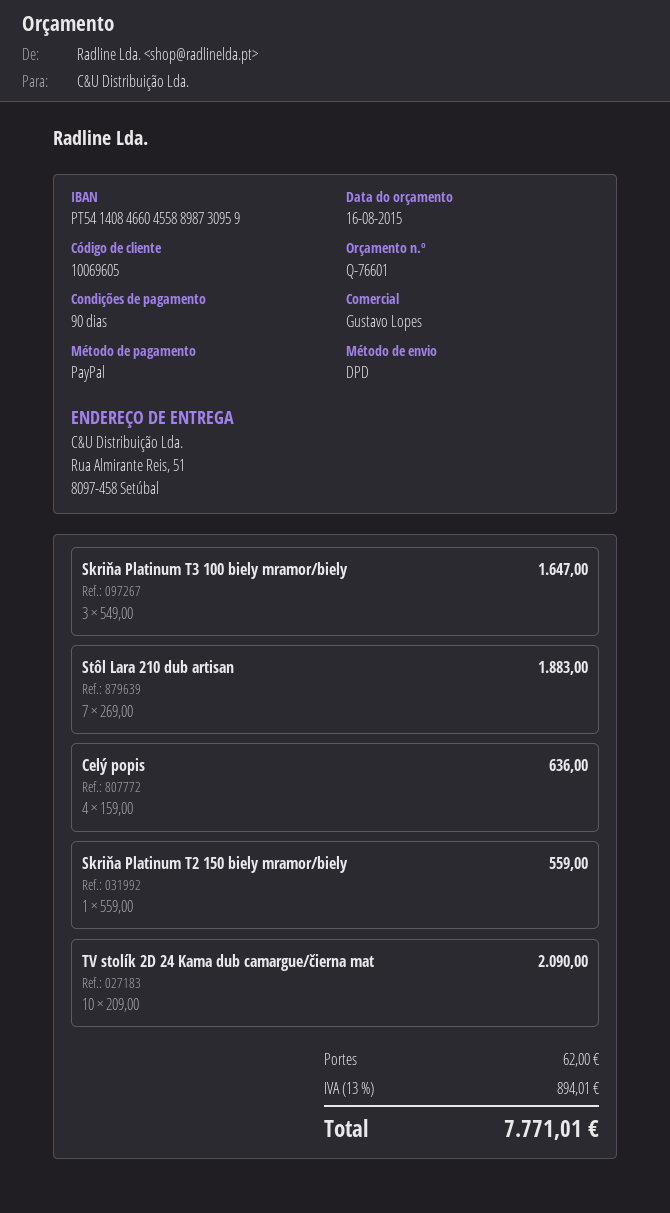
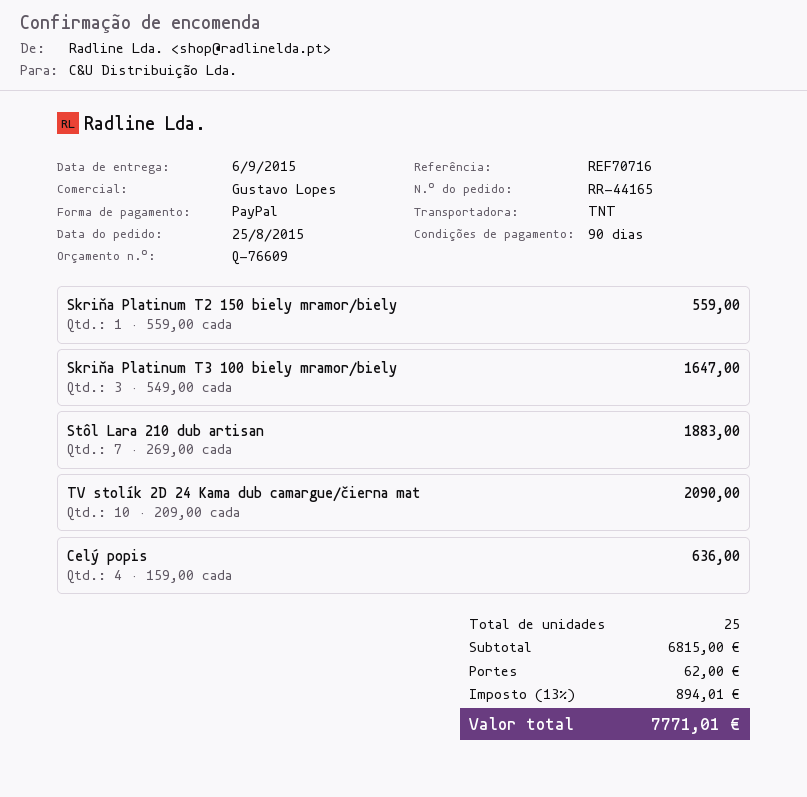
quote number: Q-76601 -> Q-76609
shipping method: DPD -> TNT

